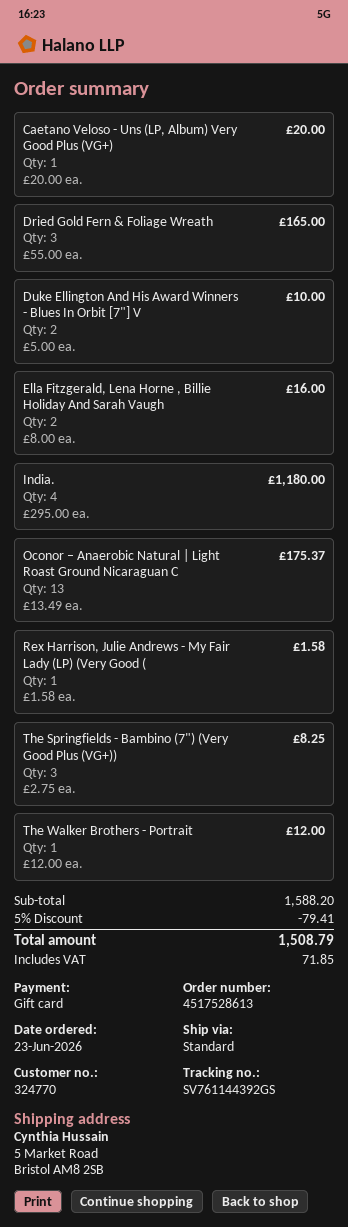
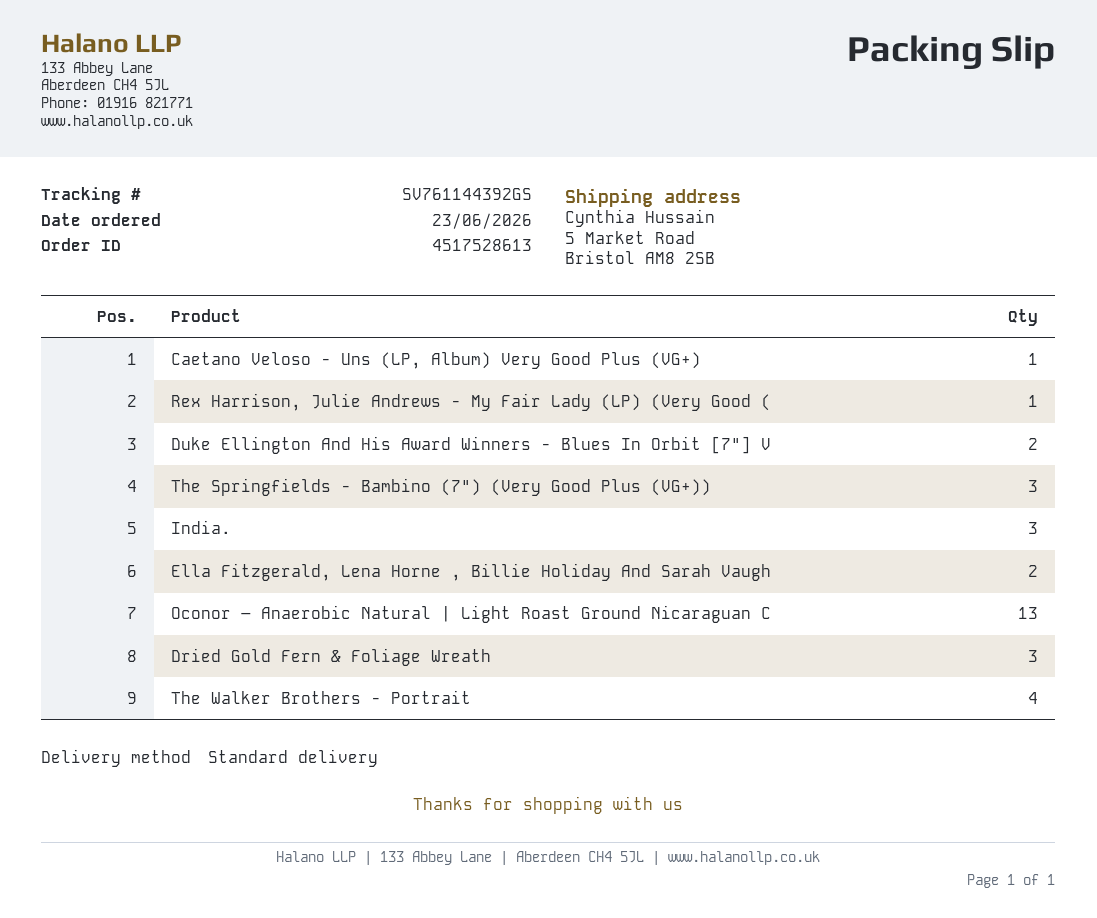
India.: 4 -> 3
The Walker Brothers - Portrait: 1 -> 4

